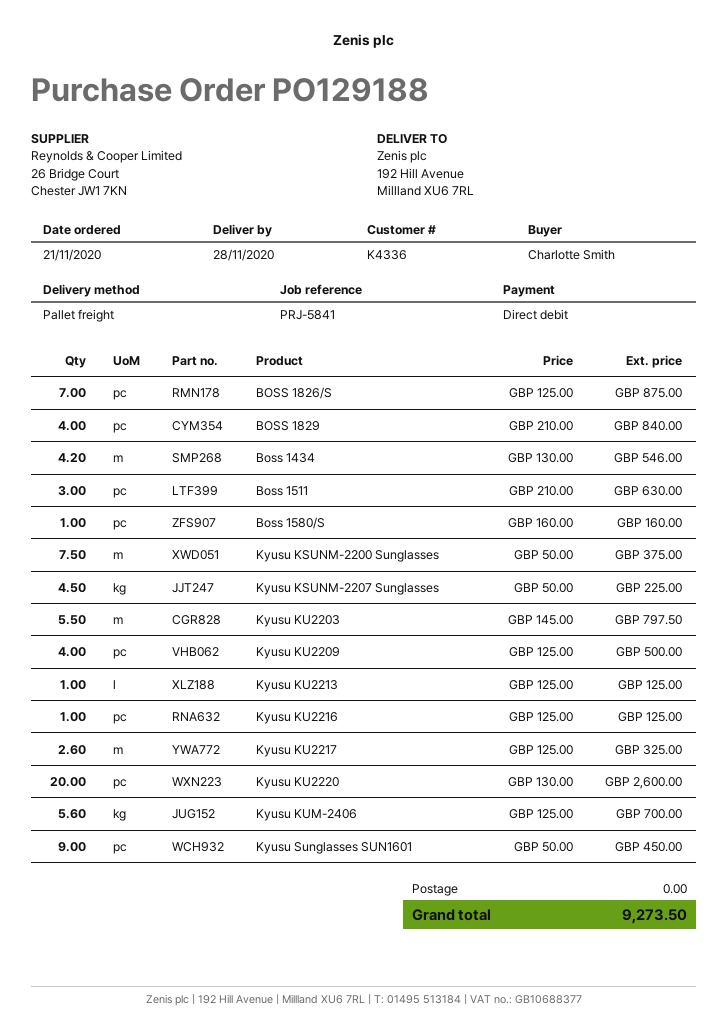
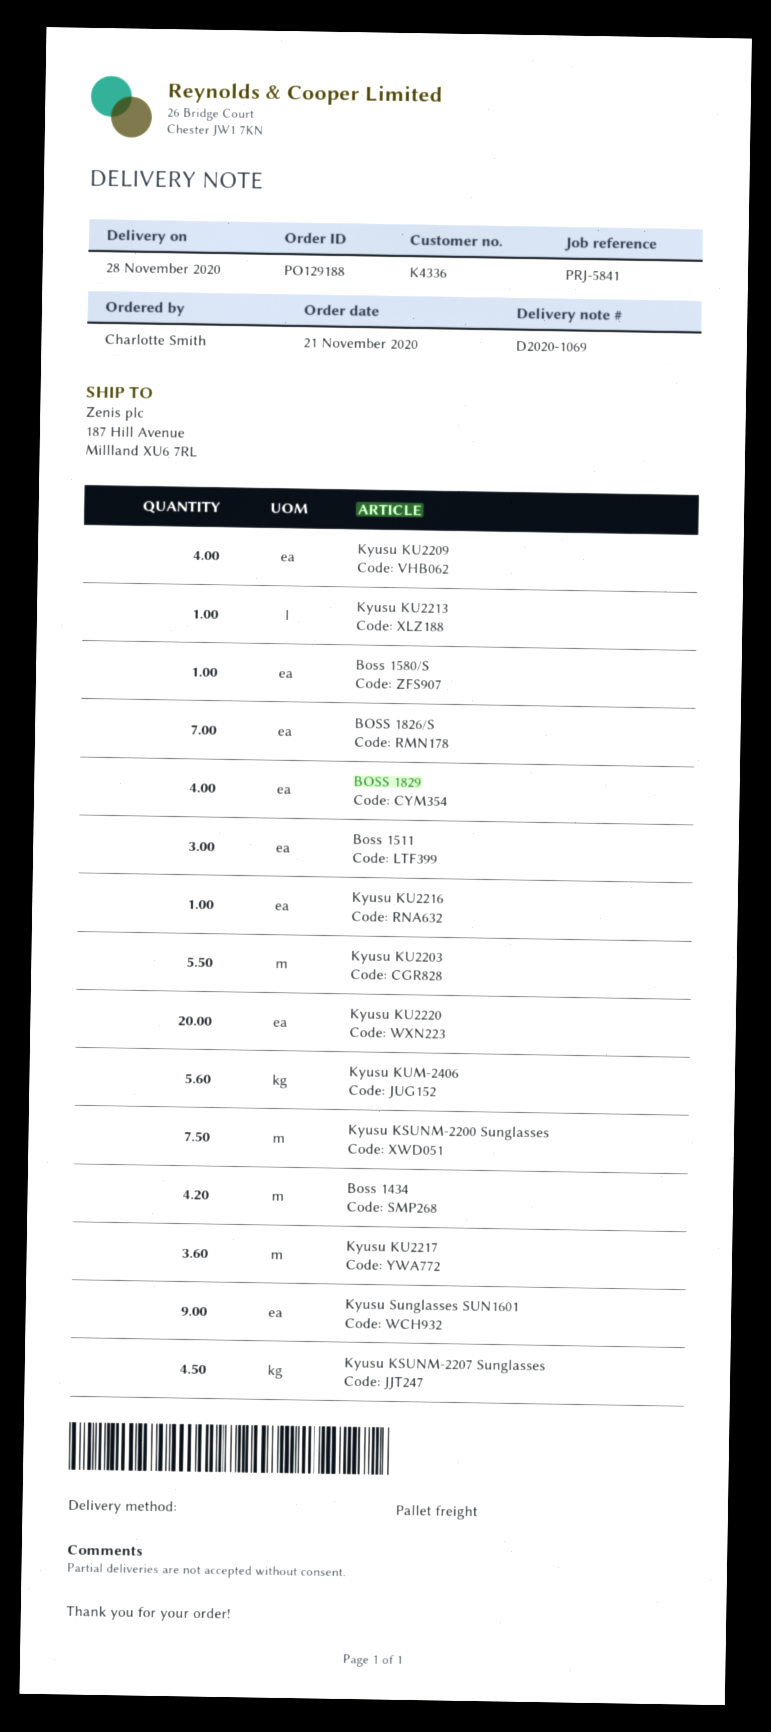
ship to: 192 Hill Avenue, Millland XU6 7RL -> 187 Hill Avenue, Millland XU6 7RL
Kyusu KU2217: 2.6 -> 3.6

